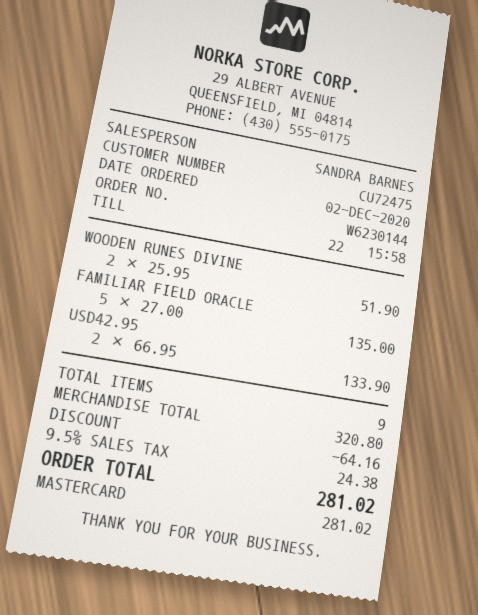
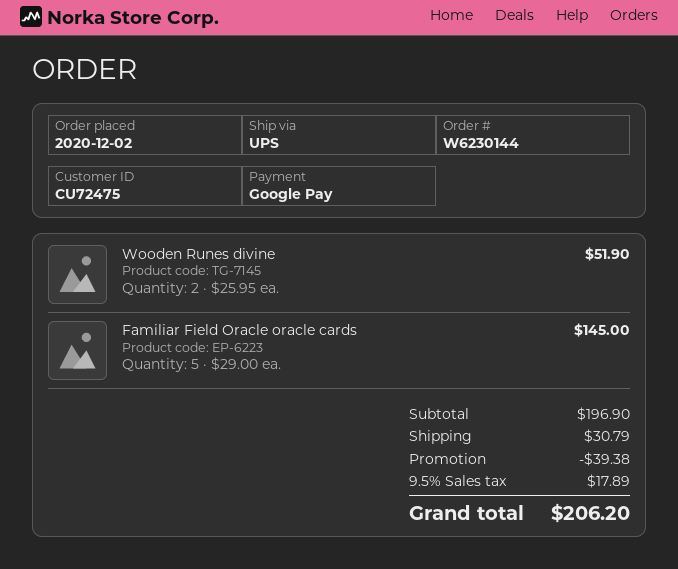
payment method: Mastercard -> Google Pay
FAMILIAR FIELD ORACLE: 5 x 27.00 = 135.00 -> 5 x 29.00 = 145.00
USD42.95: 2 x 66.95 = 133.90 -> none
subtotal: 320.80 -> 196.90
discount: 64.16 -> 39.38
shipping: none -> 30.79
tax: 9.5% = 24.38 -> 9.5% = 17.89
total: 281.02 -> 206.20

